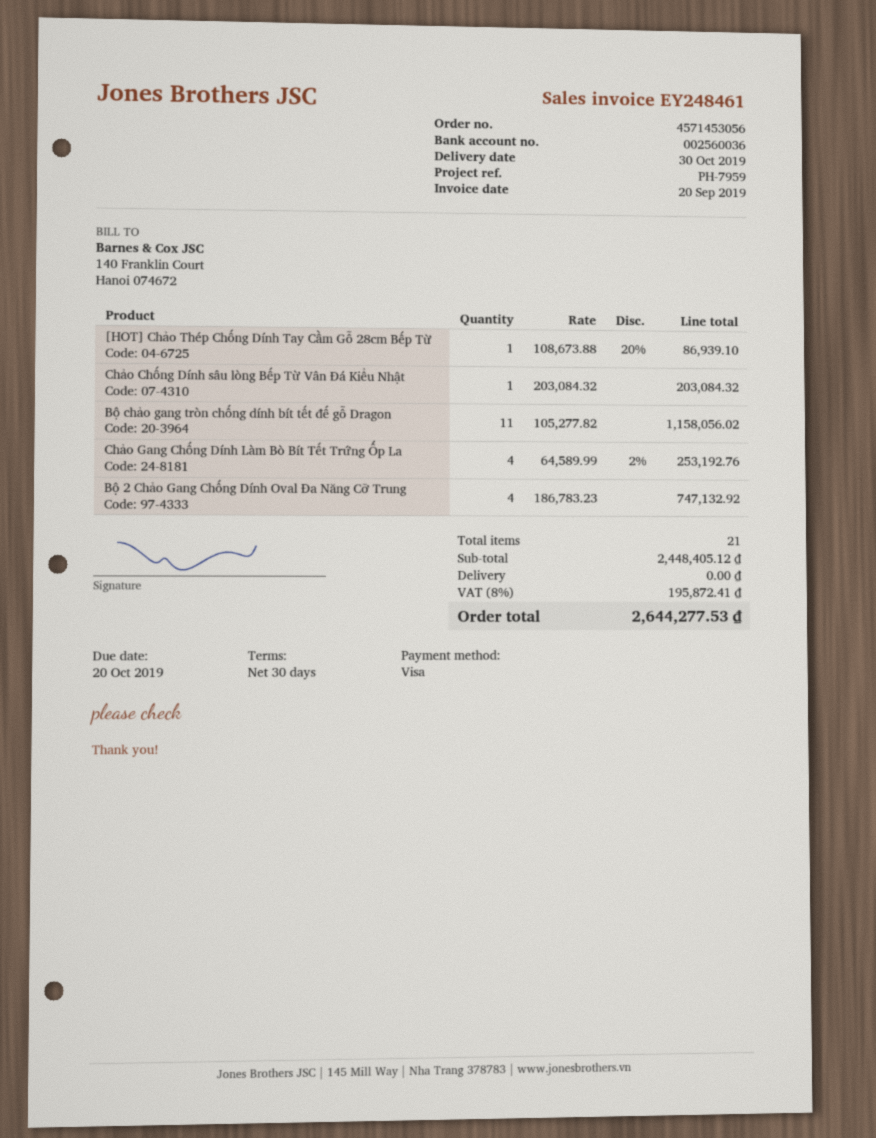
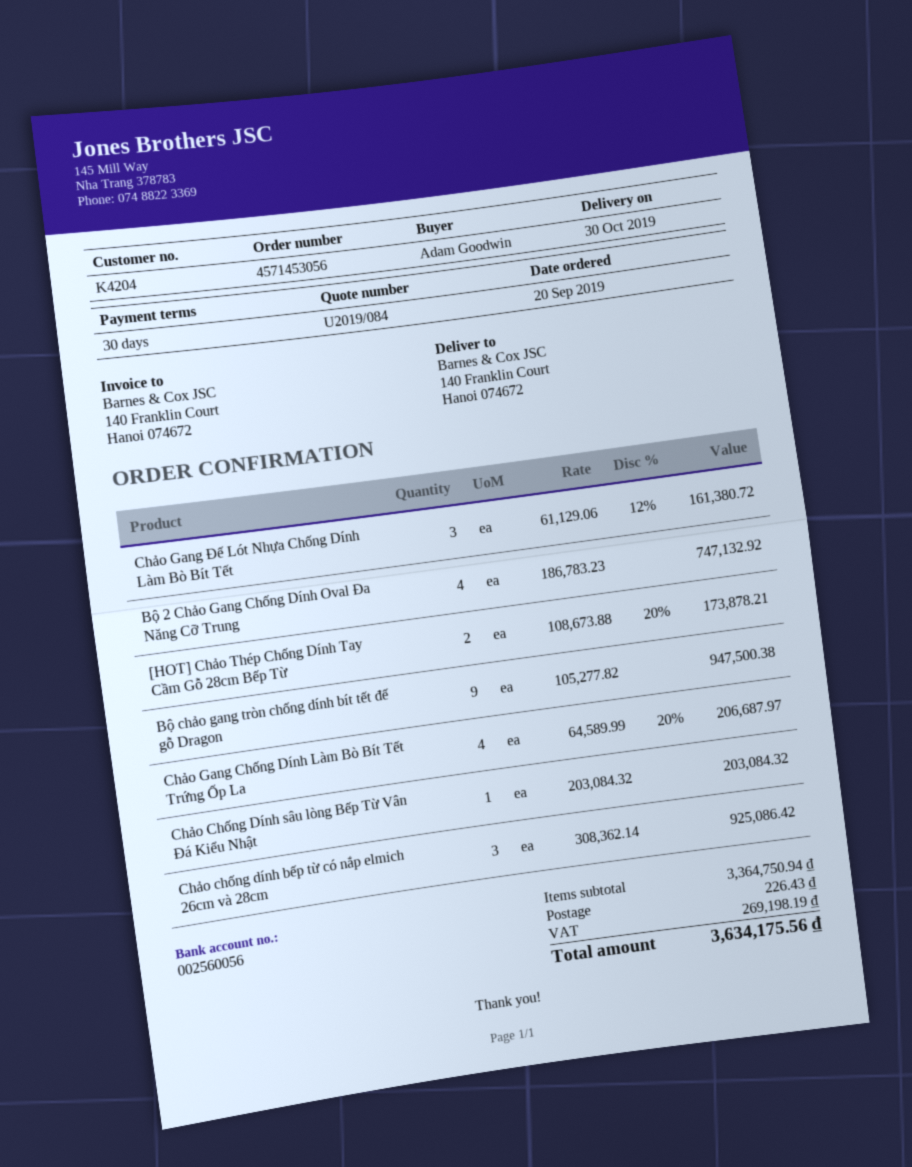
bank account: 002560036 -> 002560056
[HOT] Chảo Thép Chống Dính Tay Cầm Gỗ 28cm Bếp Từ: 1 x 108673.88 - 20% = 86939.10 -> 2 x 108673.88 - 20% = 173878.21
Bộ chảo gang tròn chống dính bít tết đế gỗ Dragon: 11 x 105277.82 = 1158056.02 -> 9 x 105277.82 = 947500.38
Chảo Gang Chống Dính Làm Bò Bít Tết Trứng Ốp La: 4 x 64589.99 - 2% = 253192.76 -> 4 x 64589.99 - 20% = 206687.97
Chảo Gang Đế Lót Nhựa Chống Dính Làm Bò Bít Tết: none -> 3 x 61129.06 - 12% = 161380.72
Chảo chống dính bếp từ có nắp elmich 26cm và 28cm: none -> 3 x 308362.14 = 925086.42
subtotal: 2448405.12 -> 3364750.94
shipping: 0.00 -> 226.43
tax: 195872.41 -> 269198.19
total: 2644277.53 -> 3634175.56

